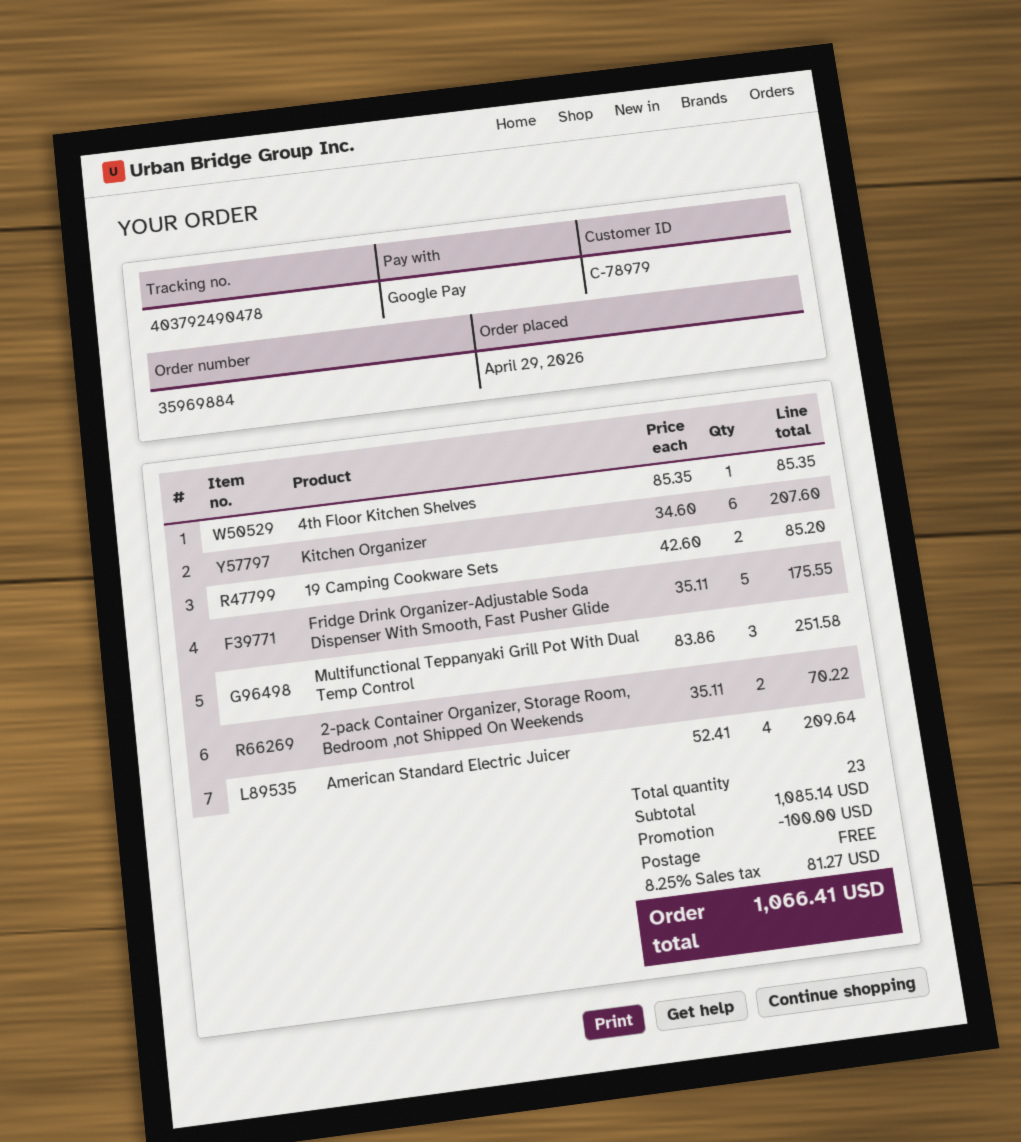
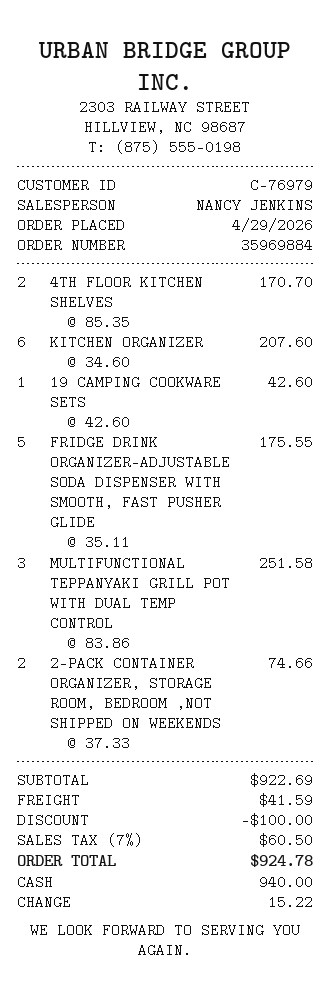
customer number: C-78979 -> C-76979
payment method: Google Pay -> cash
4th Floor Kitchen Shelves: 1 x 85.35 = 85.35 -> 2 x 85.35 = 170.70
19 Camping Cookware Sets: 2 x 42.60 = 85.20 -> 1 x 42.60 = 42.60
2-pack Container Organizer, Storage Room, Bedroom ,not Shipped On Weekends: 2 x 35.11 = 70.22 -> 2 x 37.33 = 74.66
American Standard Electric Juicer: 4 x 52.41 = 209.64 -> none
subtotal: 1085.14 -> 922.69
shipping: 0.00 -> 41.59
tax: 8.25% = 81.27 -> 7% = 60.50
total: 1066.41 -> 924.78

